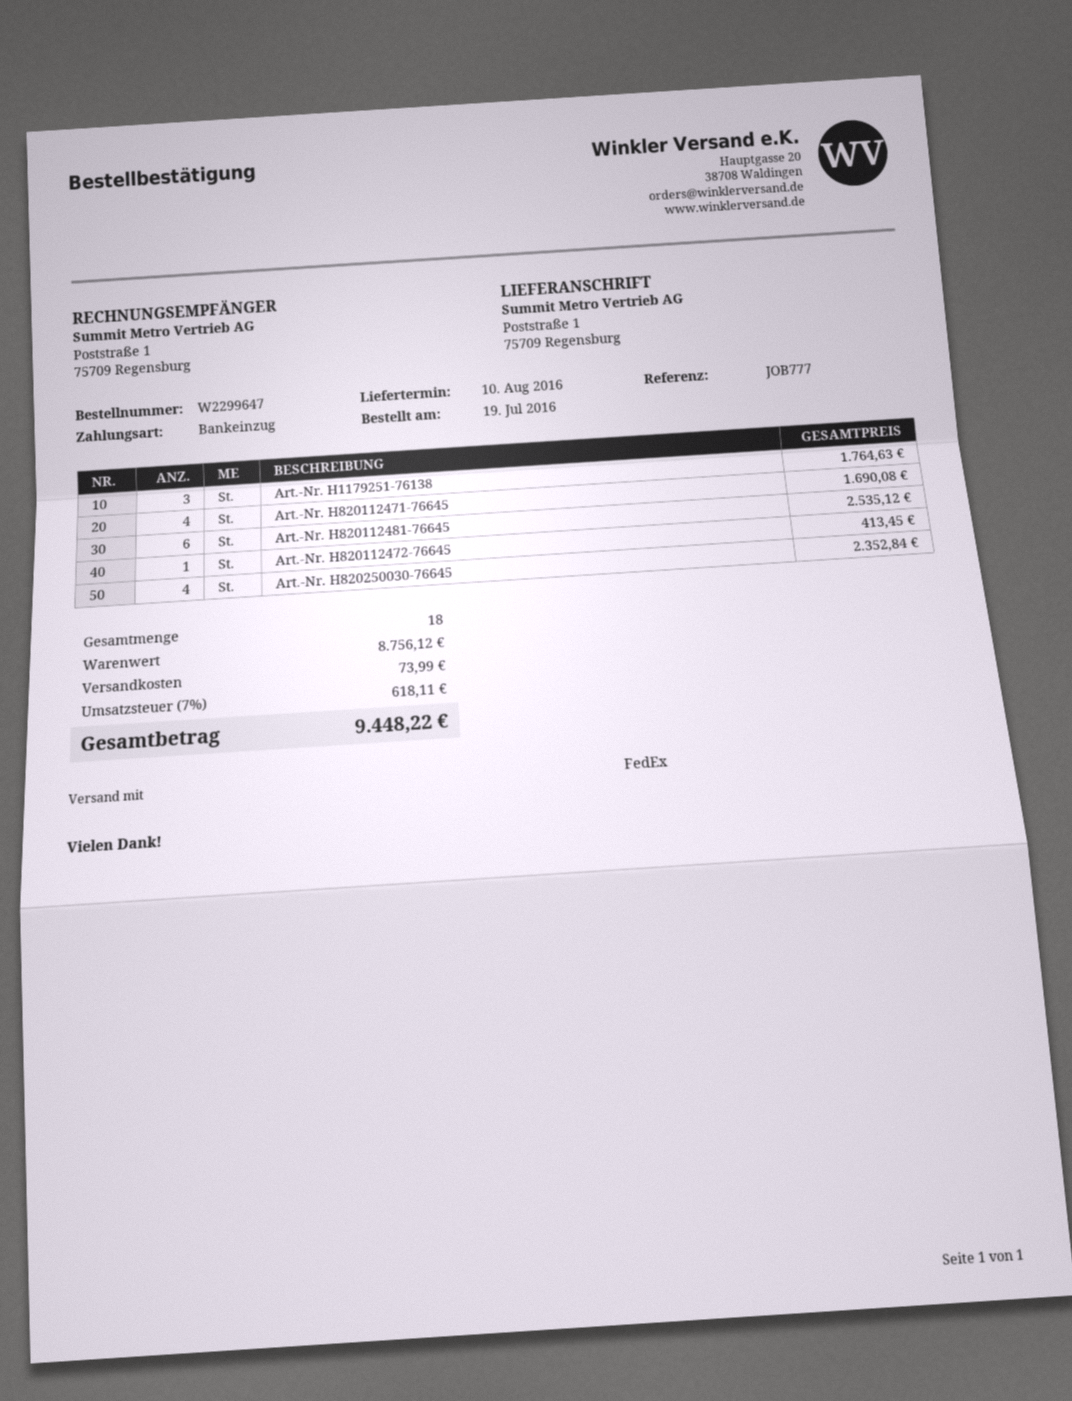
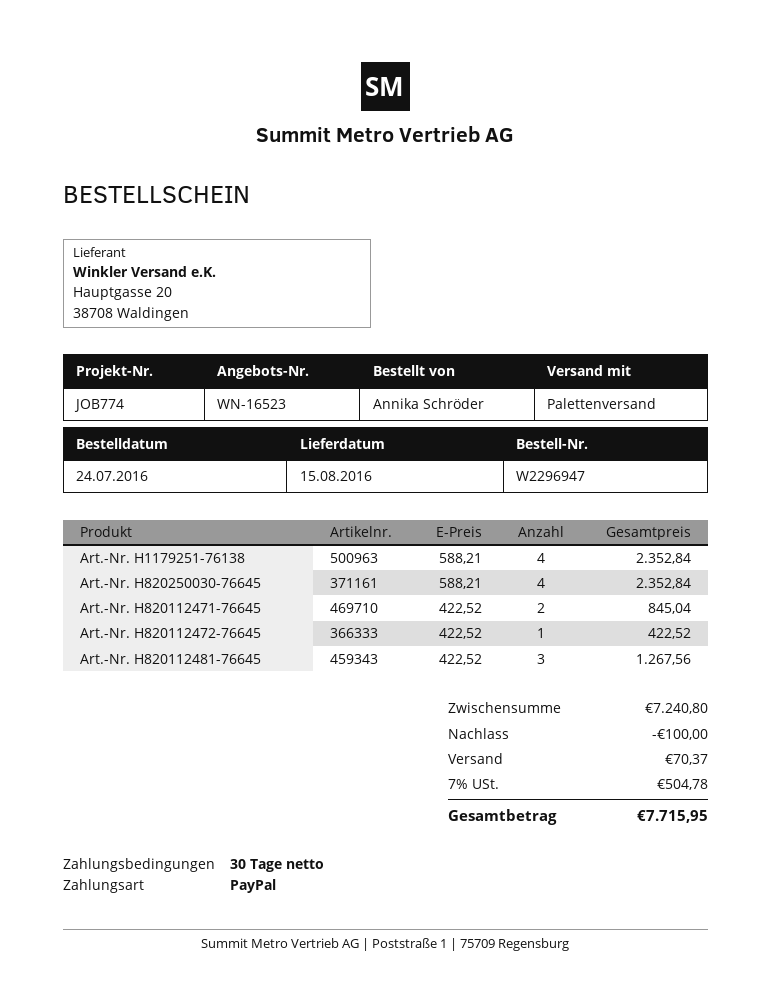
order number: W2299647 -> W2296947
order date: 2016-07-19 -> 2016-07-24
delivery date: 2016-08-10 -> 2016-08-15
reference: JOB777 -> JOB774
payment method: direct debit -> PayPal
shipping method: FedEx -> pallet freight
Art.-Nr. H1179251-76138: 3 for 1764.63 -> 4 for 2352.84
Art.-Nr. H820112471-76645: 4 for 1690.08 -> 2 for 845.04
Art.-Nr. H820112481-76645: 6 for 2535.12 -> 3 for 1267.56
Art.-Nr. H820112472-76645: 1 for 413.45 -> 1 for 422.52
subtotal: 8756.12 -> 7240.80
discount: none -> 100.00
shipping: 73.99 -> 70.37
tax: 7% = 618.11 -> 7% = 504.78
total: 9448.22 -> 7715.95

